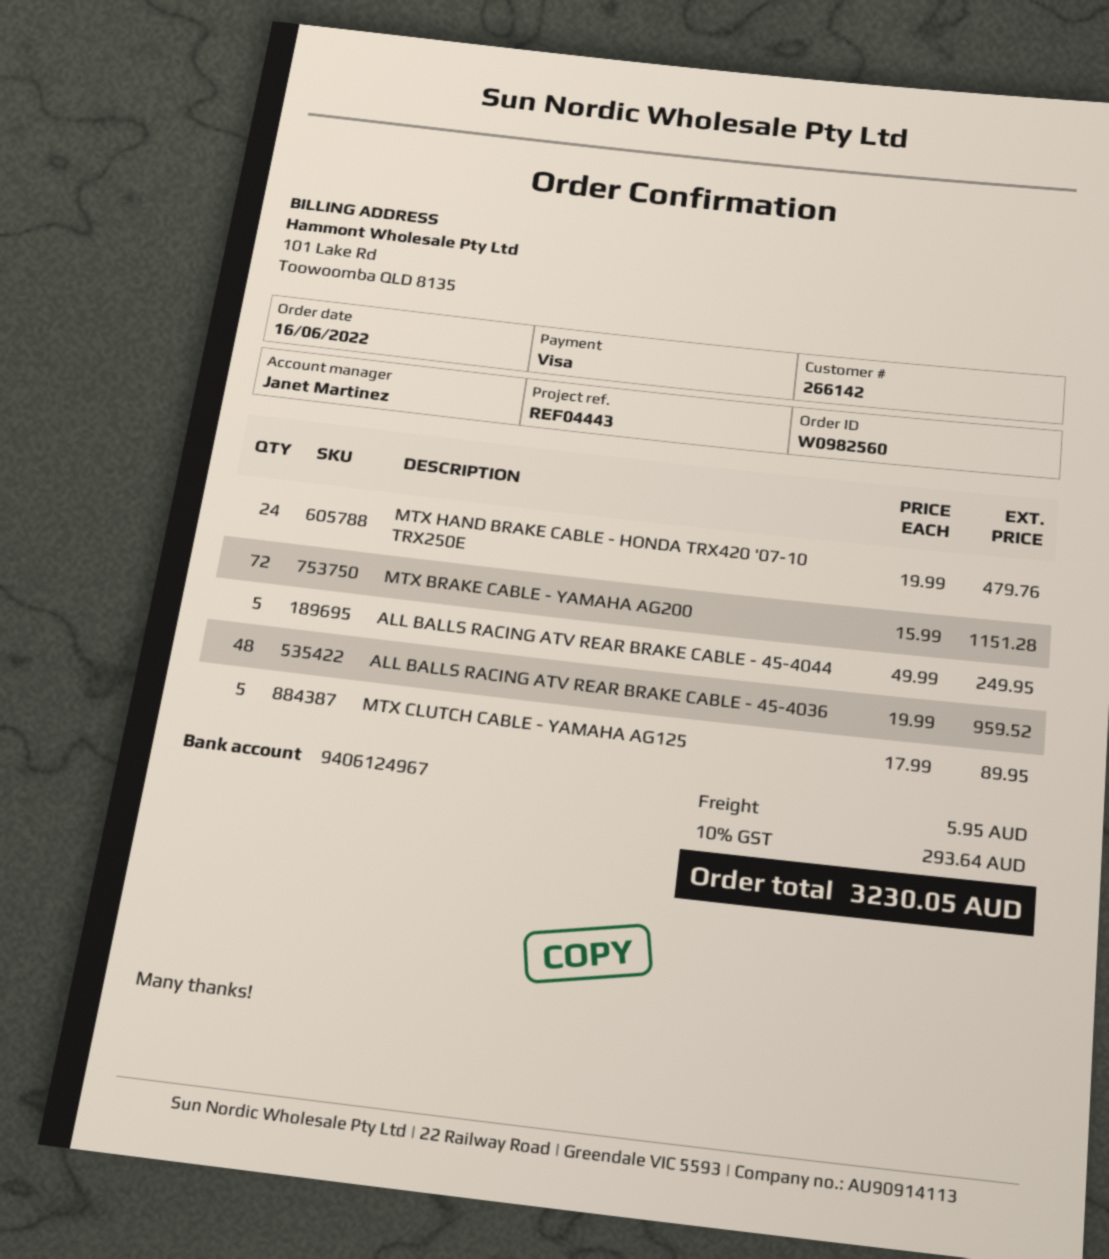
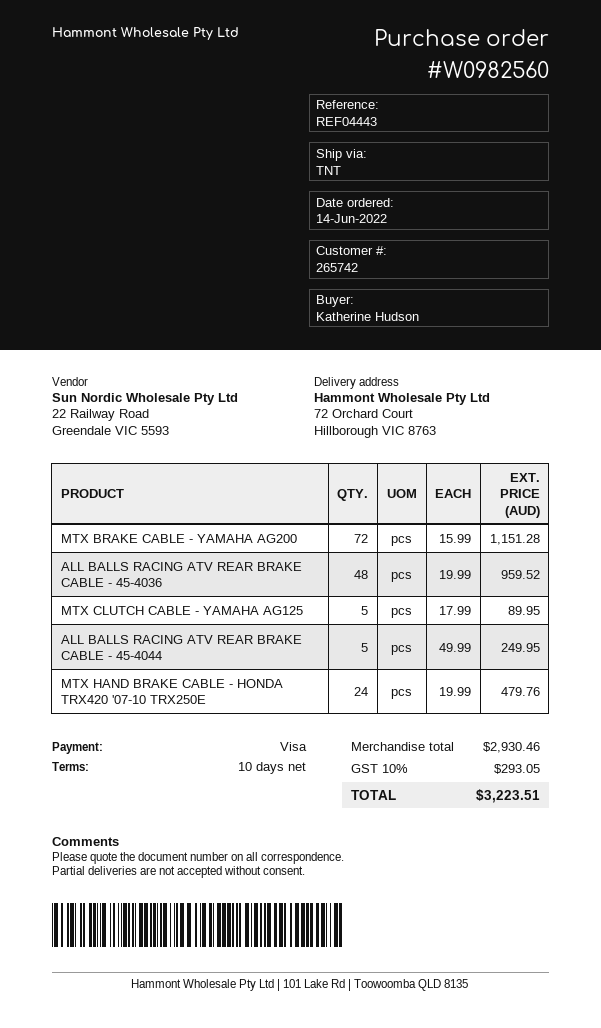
order date: 2022-06-16 -> 2022-06-14
customer number: 266142 -> 265742
shipping: 5.95 -> none
tax: 10% = 293.64 -> 10% = 293.05
total: 3230.05 -> 3223.51

